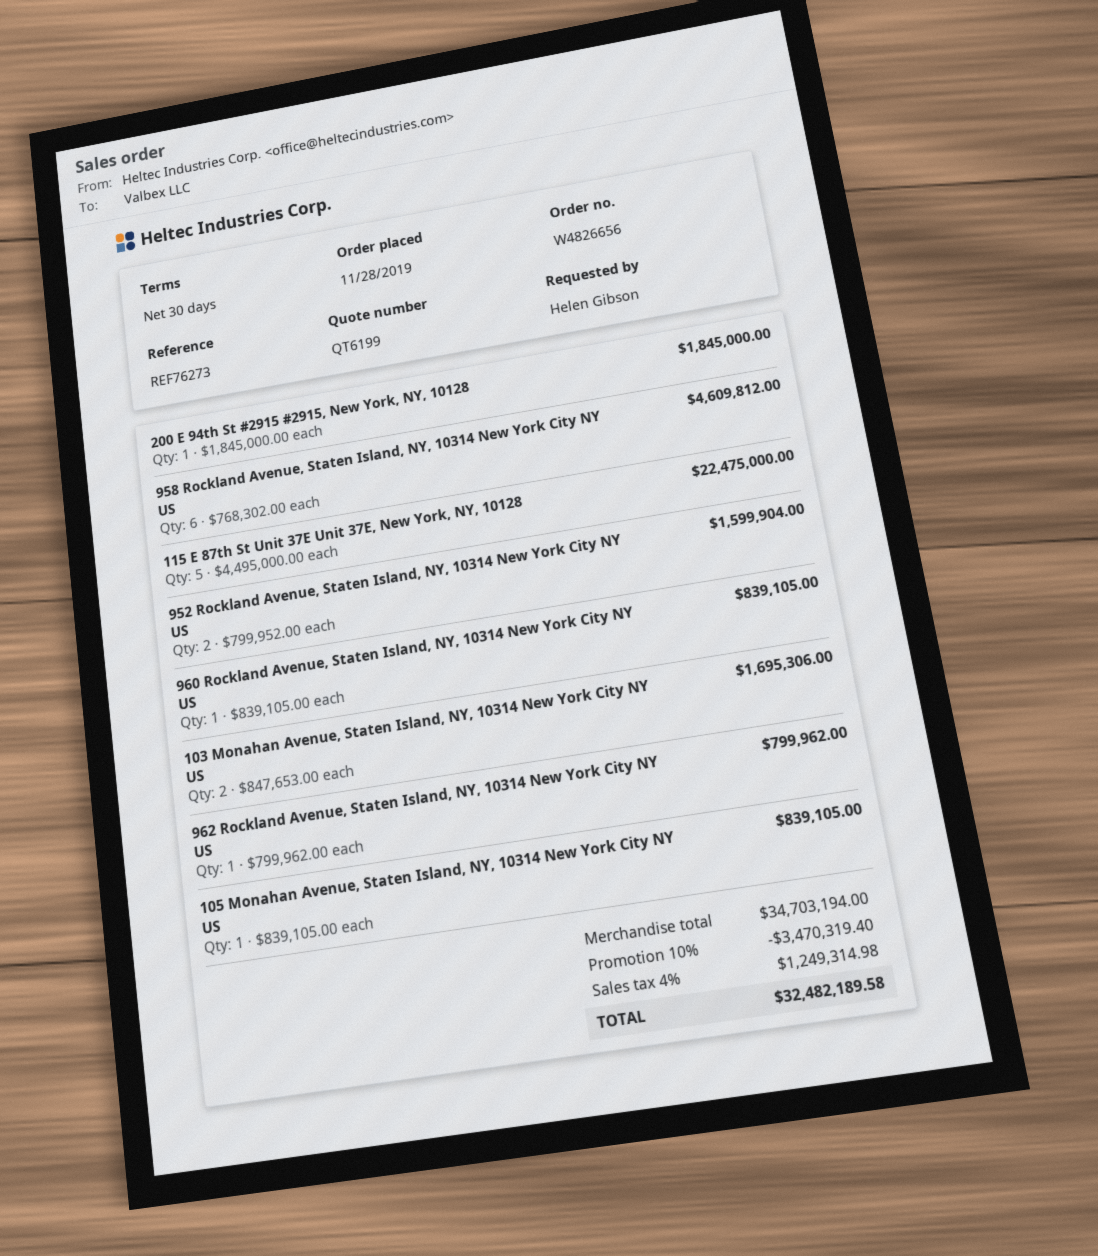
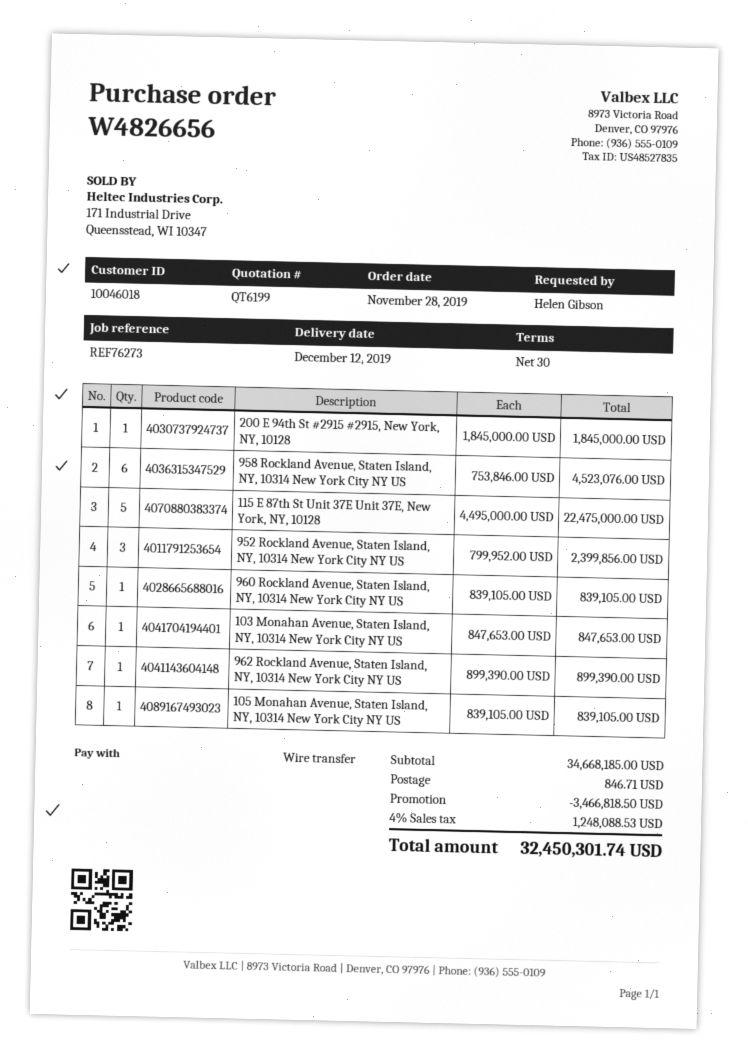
958 Rockland Avenue, Staten Island, NY, 10314 New York City NY US: 6 x 768302.00 = 4609812.00 -> 6 x 753846.00 = 4523076.00
952 Rockland Avenue, Staten Island, NY, 10314 New York City NY US: 2 x 799952.00 = 1599904.00 -> 3 x 799952.00 = 2399856.00
103 Monahan Avenue, Staten Island, NY, 10314 New York City NY US: 2 x 847653.00 = 1695306.00 -> 1 x 847653.00 = 847653.00
962 Rockland Avenue, Staten Island, NY, 10314 New York City NY US: 1 x 799962.00 = 799962.00 -> 1 x 899390.00 = 899390.00
subtotal: 34703194.00 -> 34668185.00
discount: 3470319.40 -> 3466818.50
shipping: none -> 846.71
tax: 4% = 1249314.98 -> 4% = 1248088.53
total: 32482189.58 -> 32450301.74

